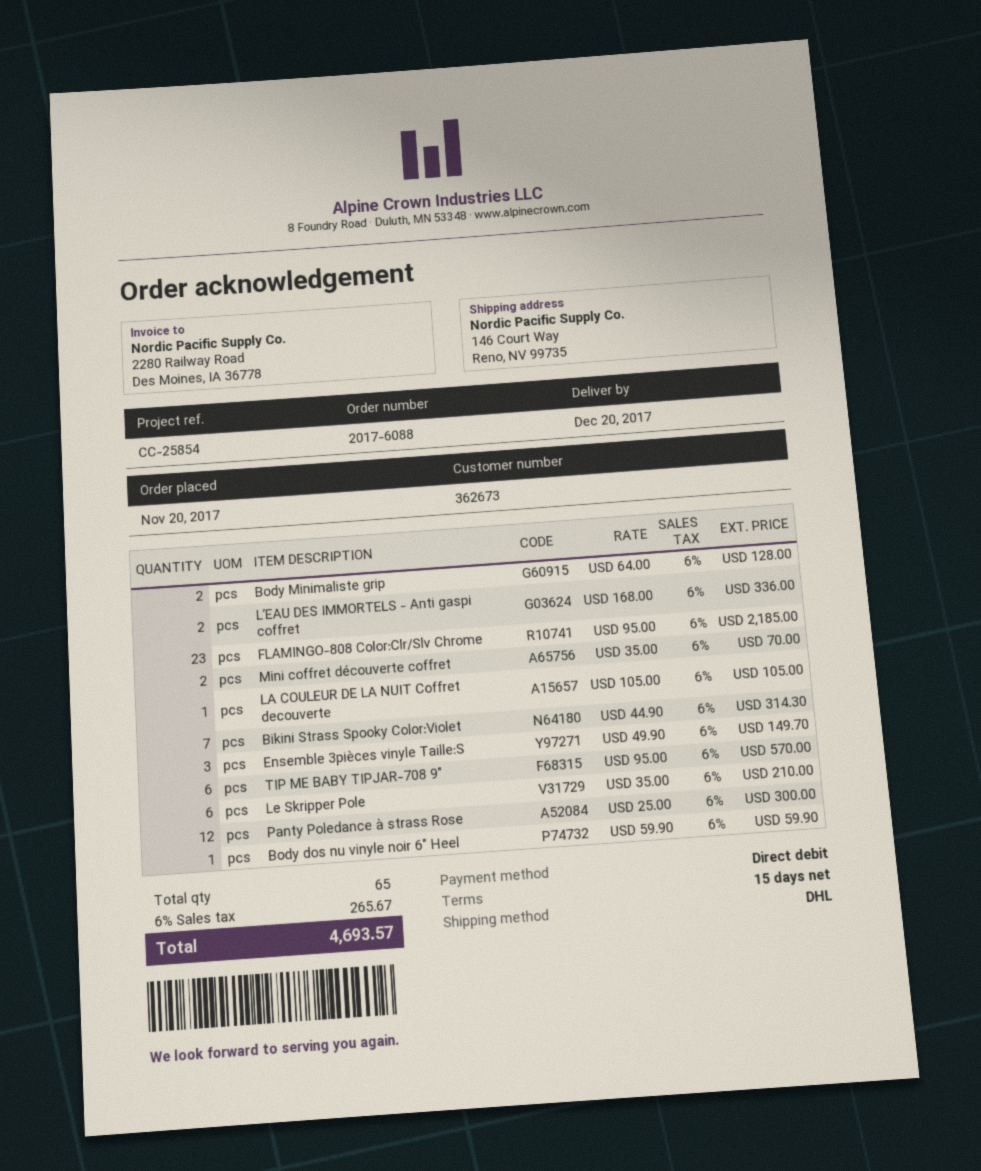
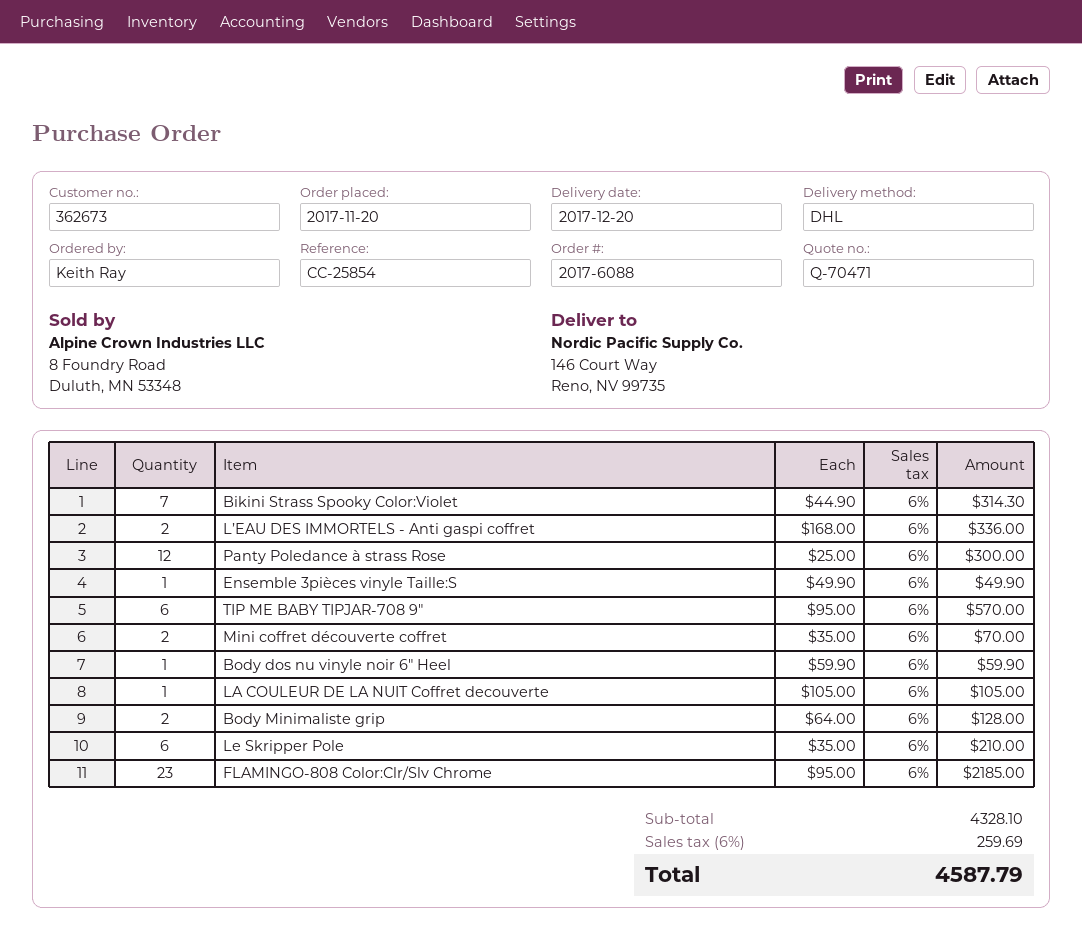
Ensemble 3pièces vinyle Taille:S: 3 x 49.90 = 149.70 -> 1 x 49.90 = 49.90
tax: 6% = 265.67 -> 6% = 259.69
total: 4693.57 -> 4587.79

